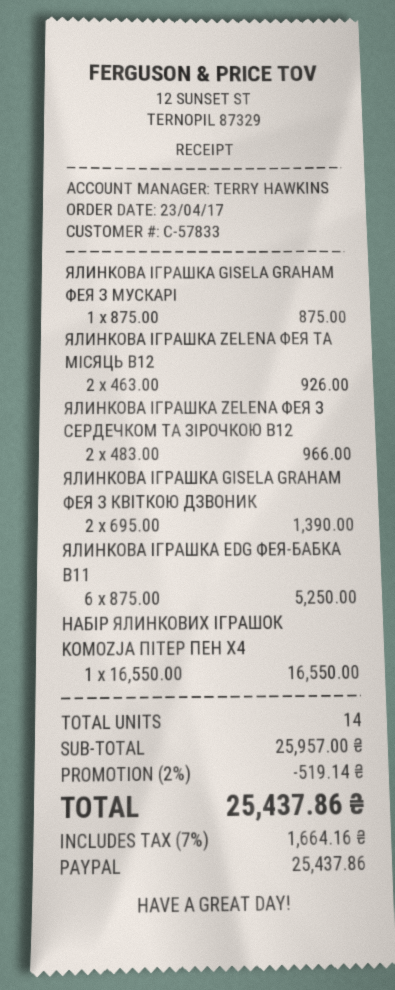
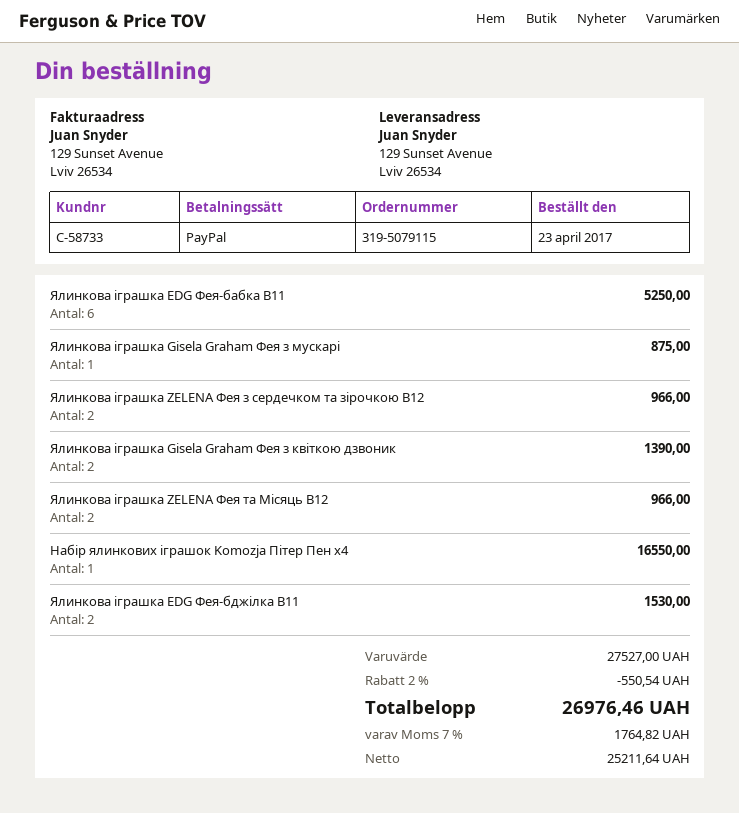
customer number: C-57833 -> C-58733
ЯЛИНКОВА ІГРАШКА ZELENA ФЕЯ ТА МІСЯЦЬ В12: 2 for 926.00 -> 2 for 966.00
Ялинкова іграшка EDG Фея-бджілка В11: none -> 2 for 1530.00
subtotal: 25957.00 -> 27527.00
discount: 2% = 519.14 -> 2% = 550.54
tax: 7% = 1664.16 -> 7% = 1764.82
total: 25437.86 -> 26976.46

